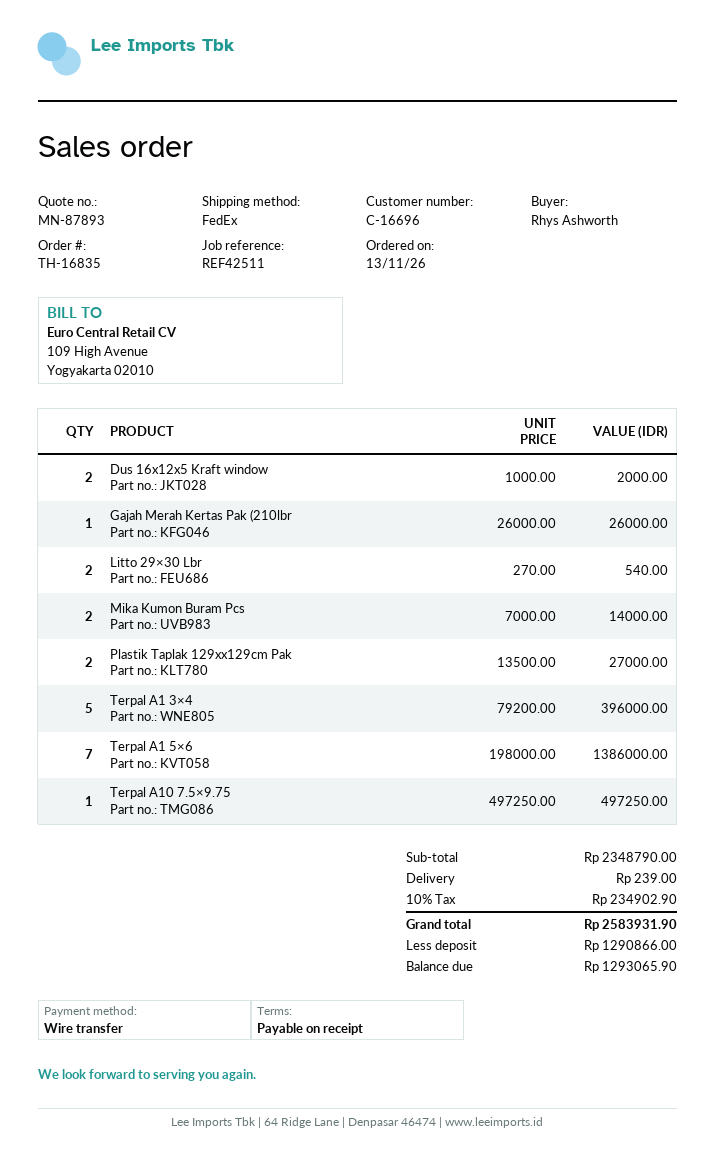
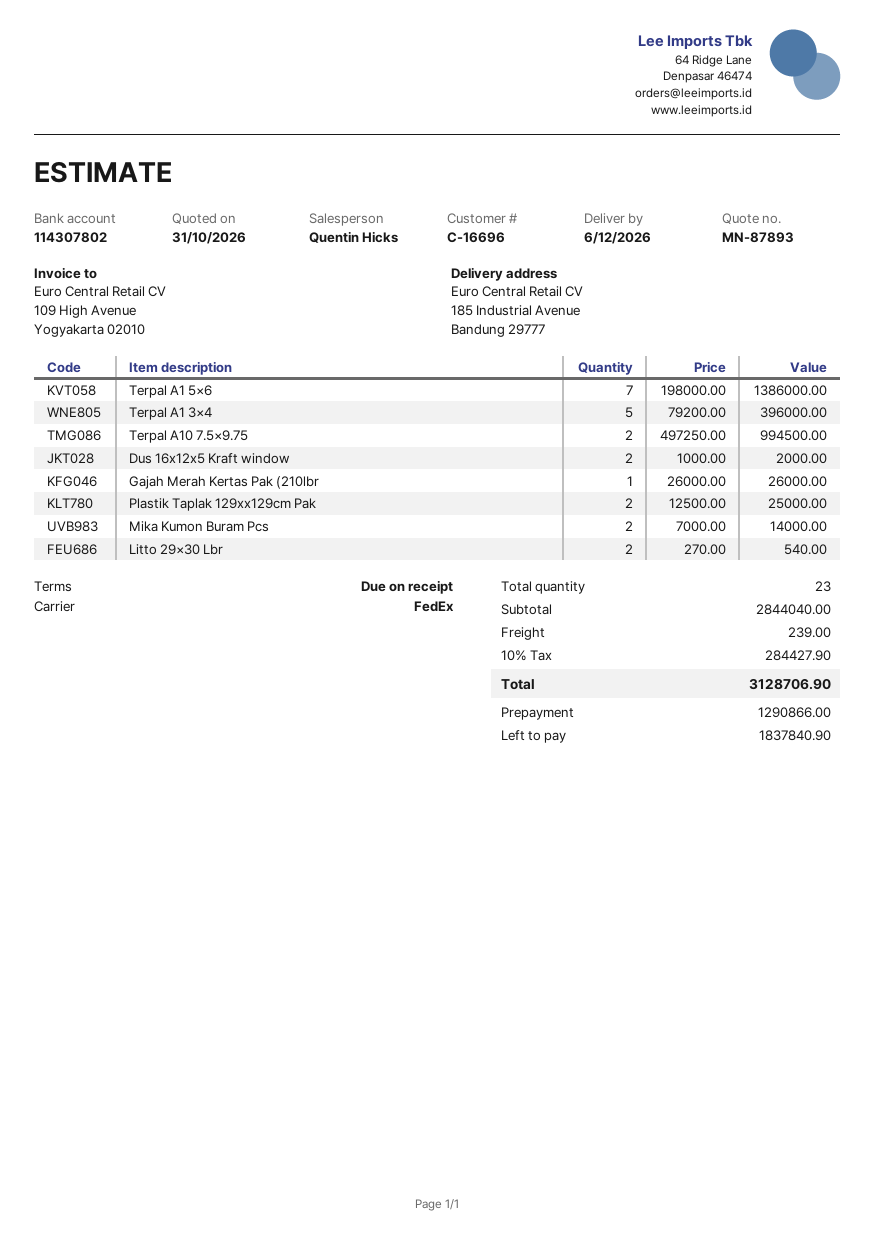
Plastik Taplak 129xx129cm Pak: 2 x 13500.00 = 27000.00 -> 2 x 12500.00 = 25000.00
Terpal A10 7.5×9.75: 1 x 497250.00 = 497250.00 -> 2 x 497250.00 = 994500.00
subtotal: 2348790.00 -> 2844040.00
tax: 10% = 234902.90 -> 10% = 284427.90
total: 2583931.90 -> 3128706.90
balance: 1293065.90 -> 1837840.90

